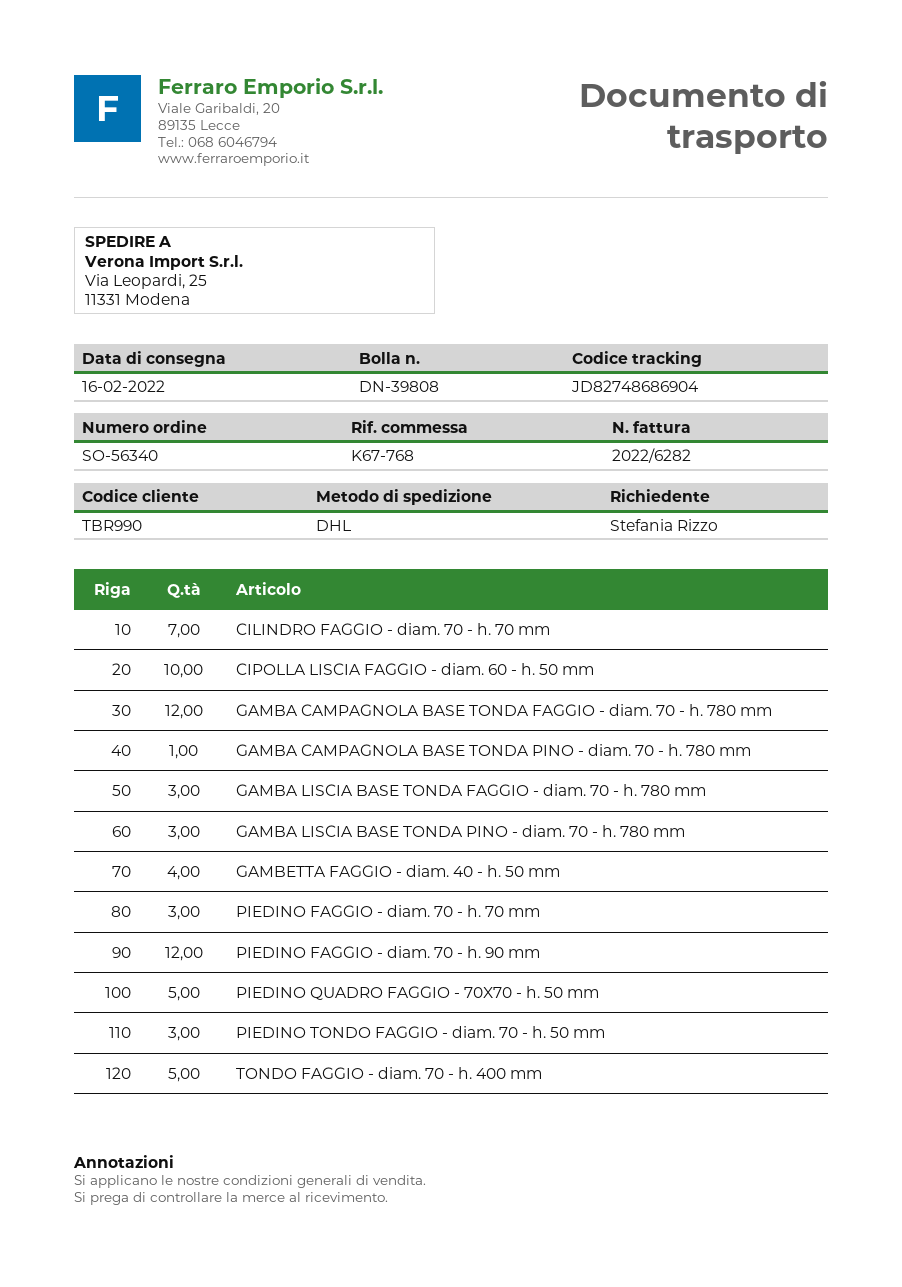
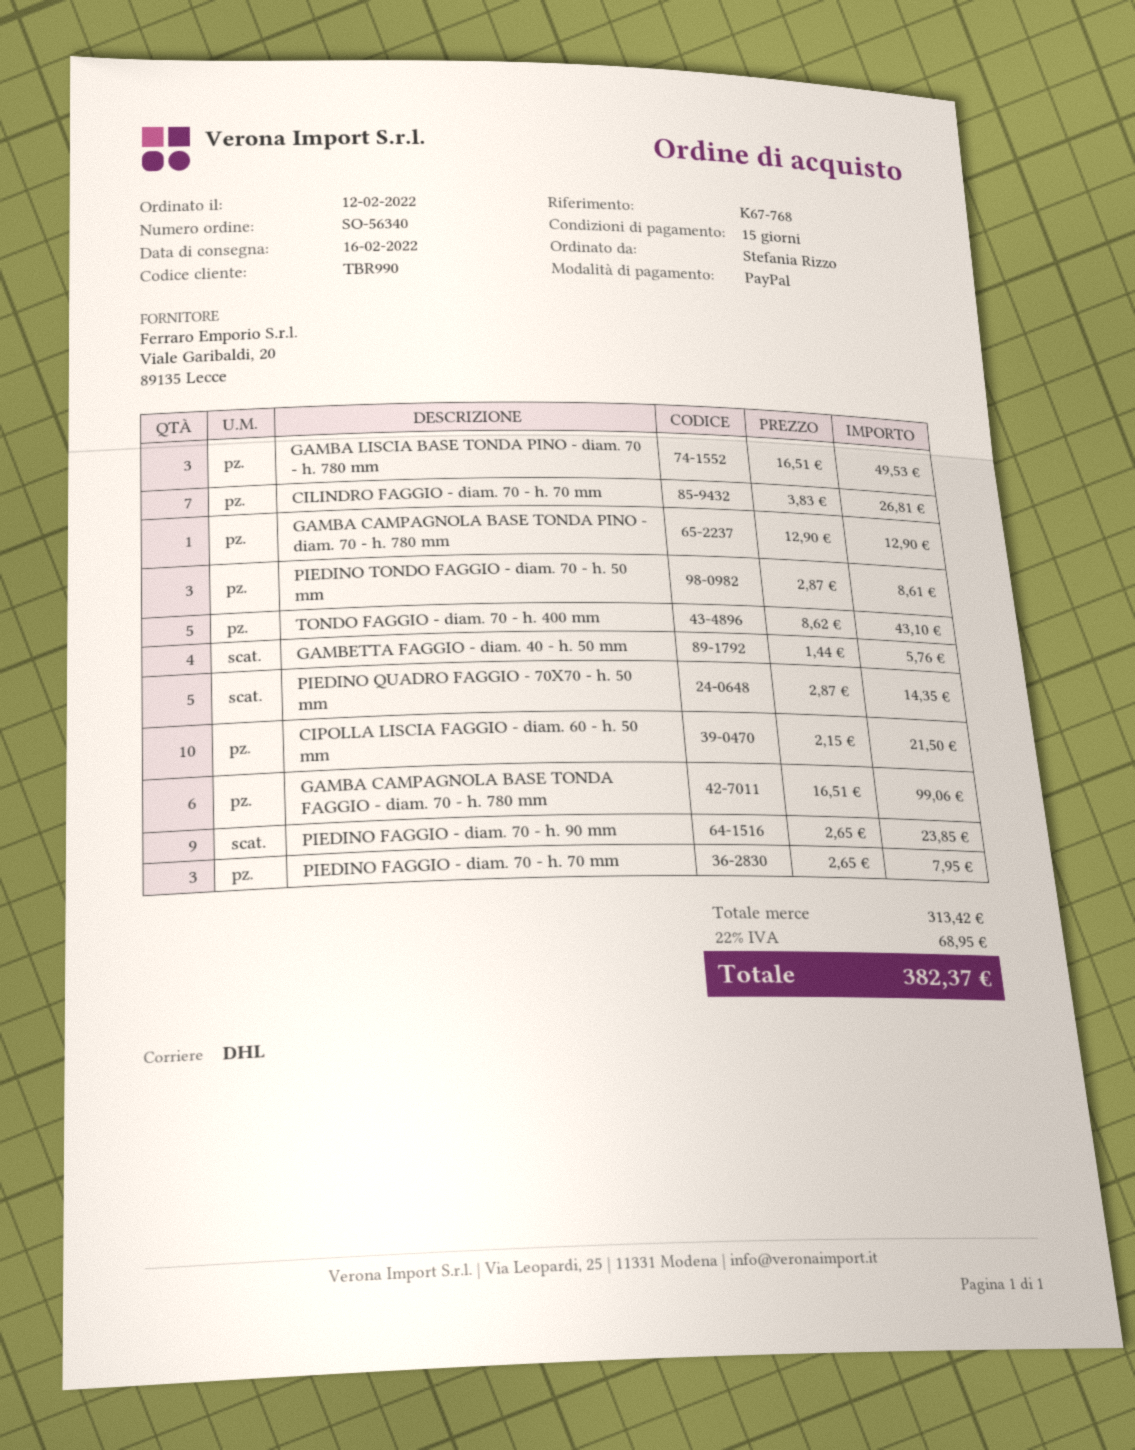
GAMBA CAMPAGNOLA BASE TONDA FAGGIO - diam. 70 - h. 780 mm: 12 -> 6
GAMBA LISCIA BASE TONDA FAGGIO - diam. 70 - h. 780 mm: 3 -> none
PIEDINO FAGGIO - diam. 70 - h. 90 mm: 12 -> 9

